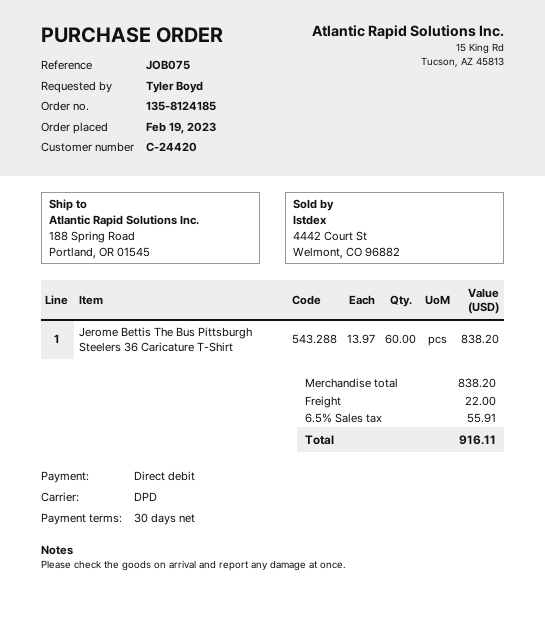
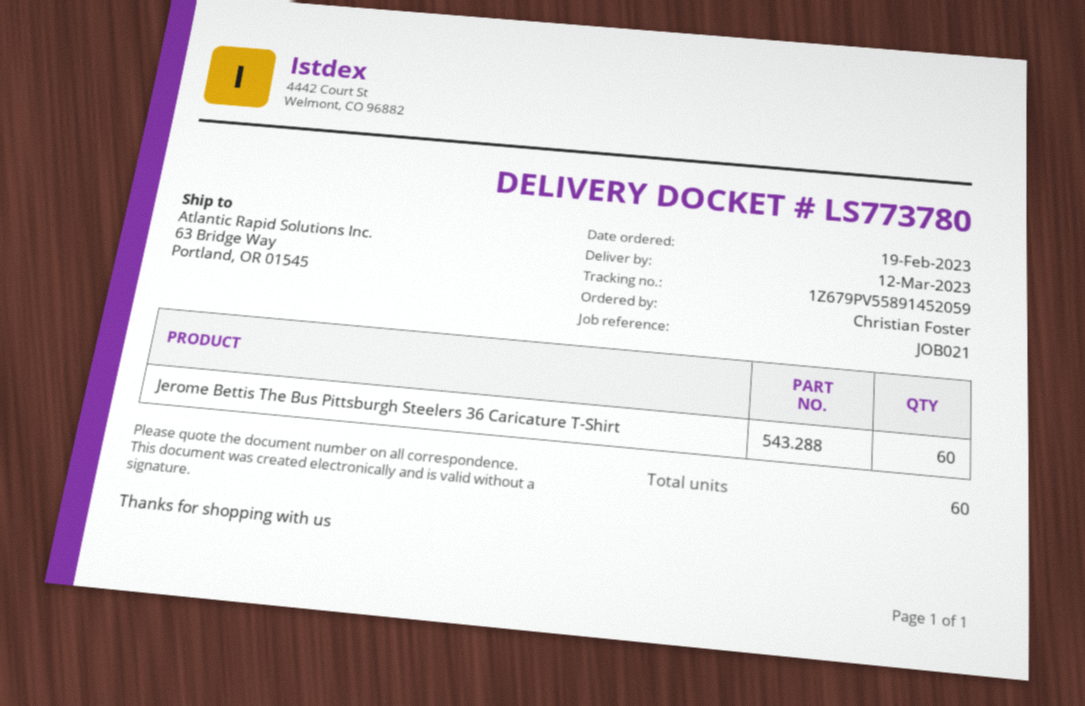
reference: JOB075 -> JOB021
ordered by: Tyler Boyd -> Christian Foster
ship to: 188 Spring Road, Portland, OR 01545 -> 63 Bridge Way, Portland, OR 01545

